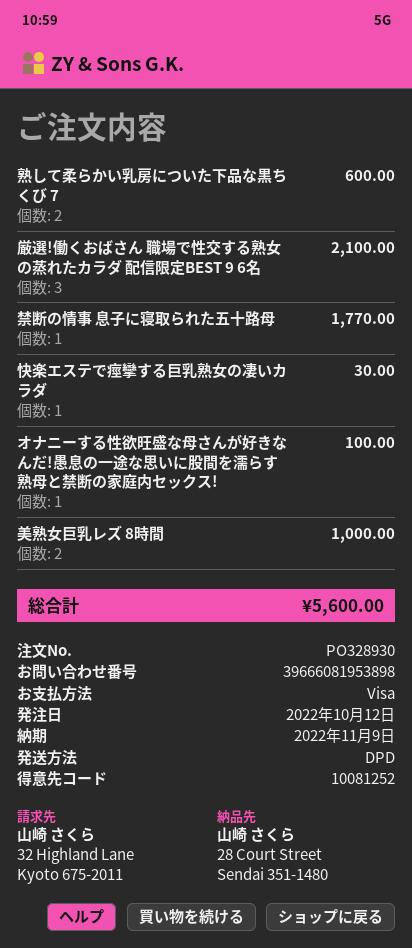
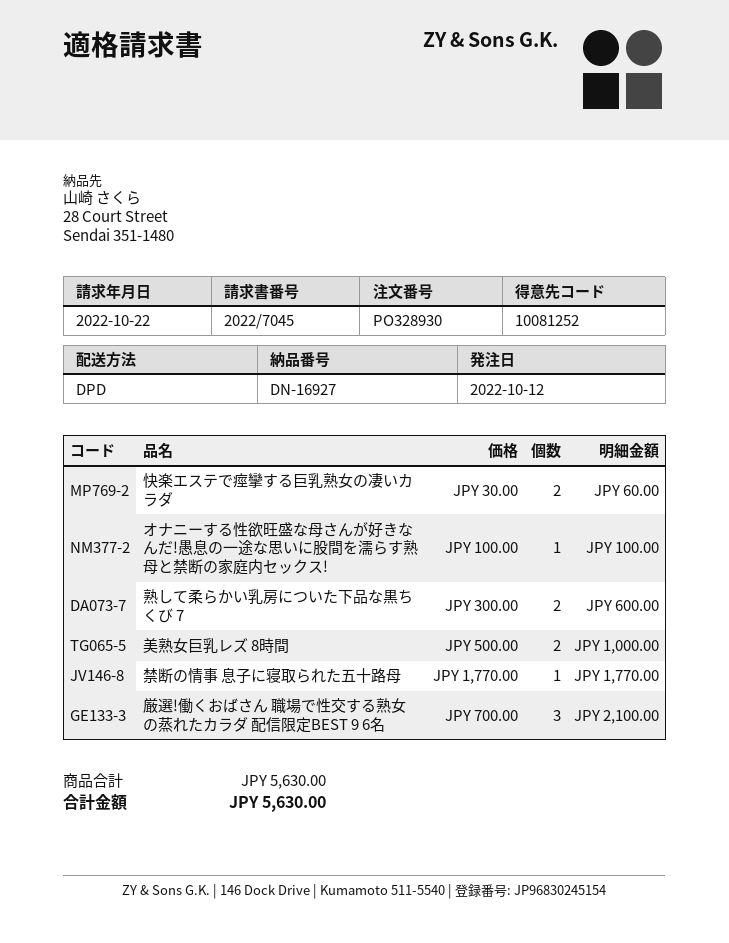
快楽エステで痙攣する巨乳熟女の凄いカラダ: 1 for 30.00 -> 2 for 60.00
total: 5600.00 -> 5630.00

